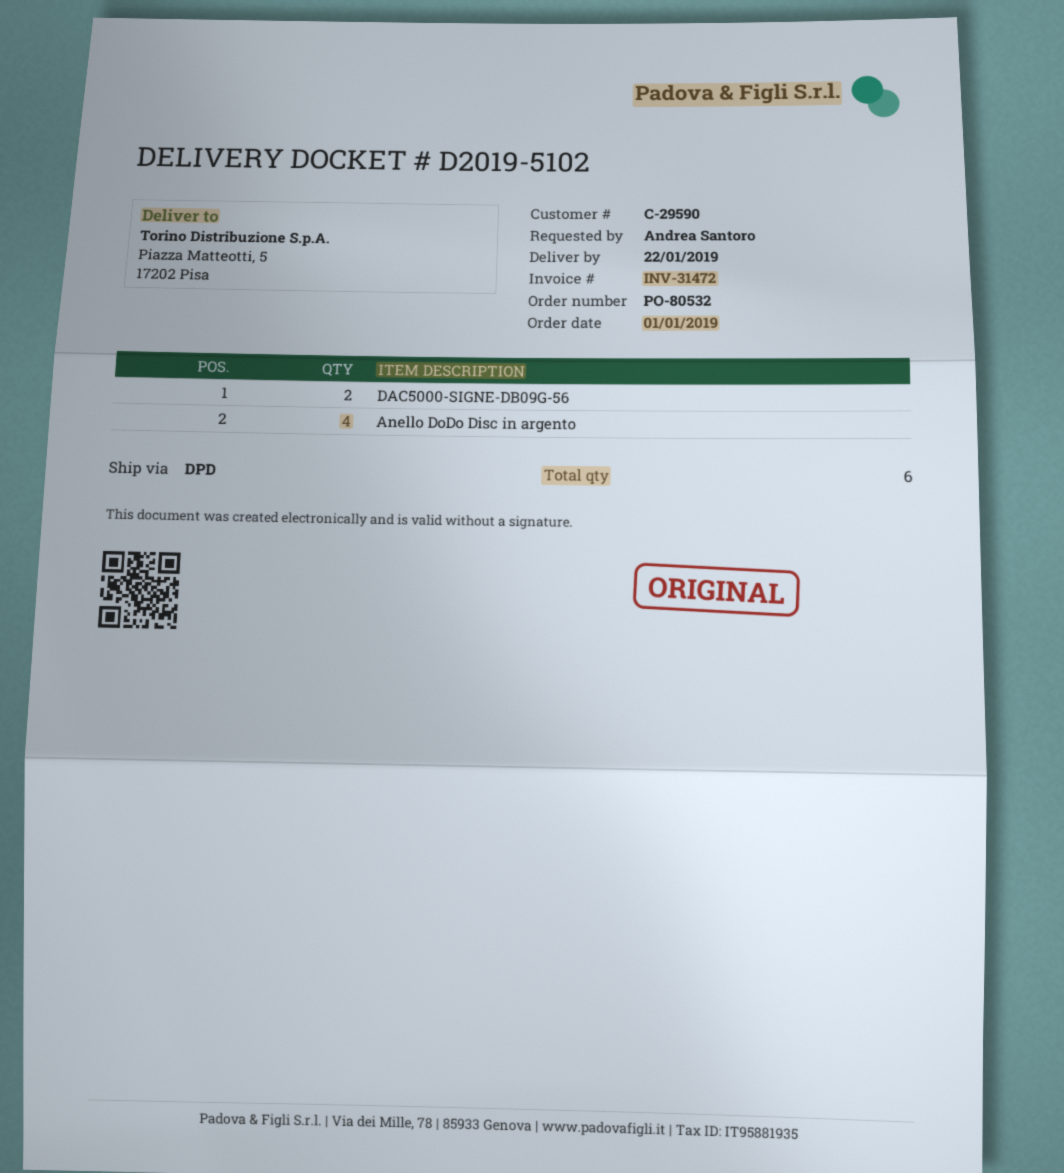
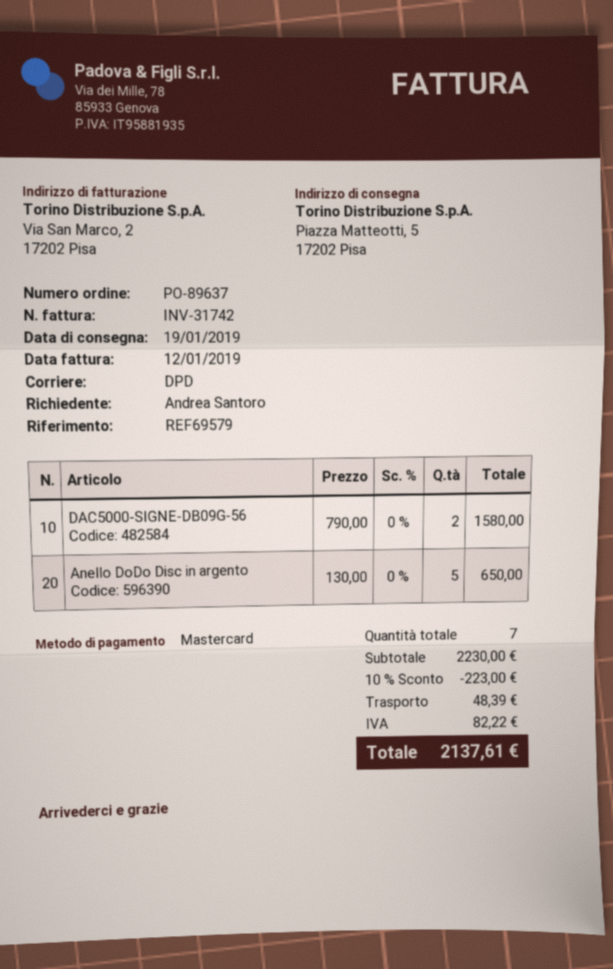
order number: PO-80532 -> PO-89637
delivery date: 2019-01-22 -> 2019-01-19
invoice number: INV-31472 -> INV-31742
Anello DoDo Disc in argento: 4 -> 5
total quantity: 6 -> 7

